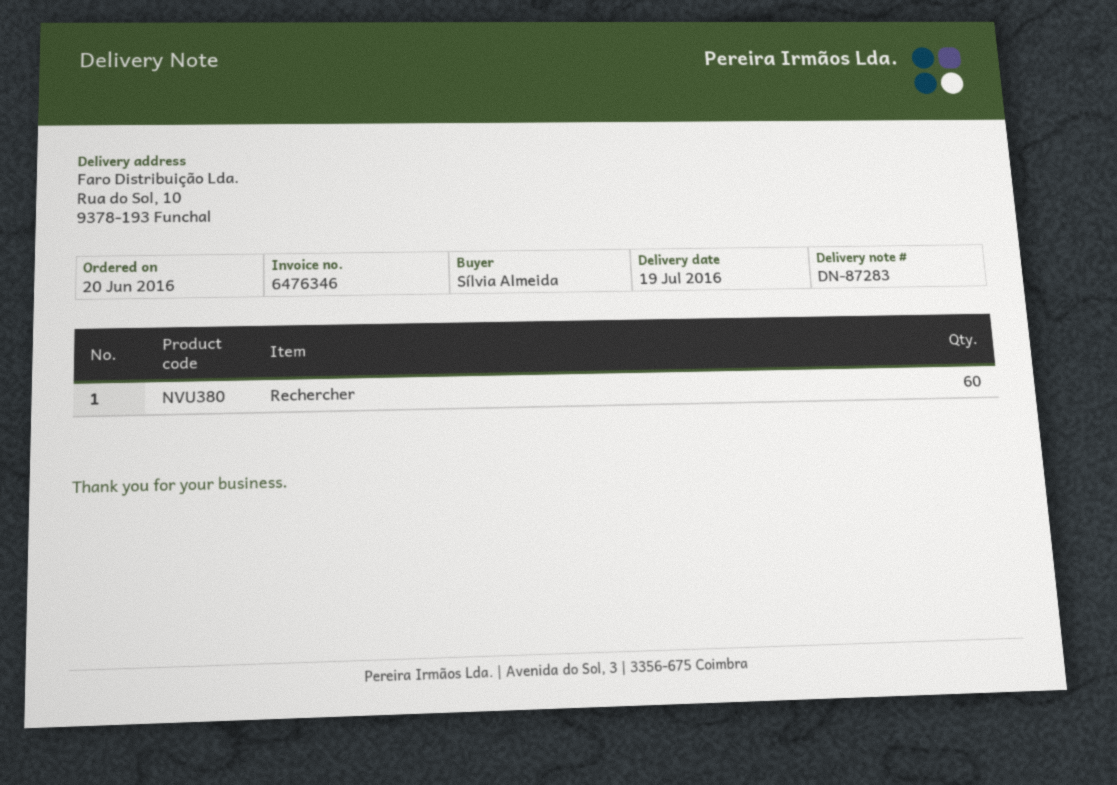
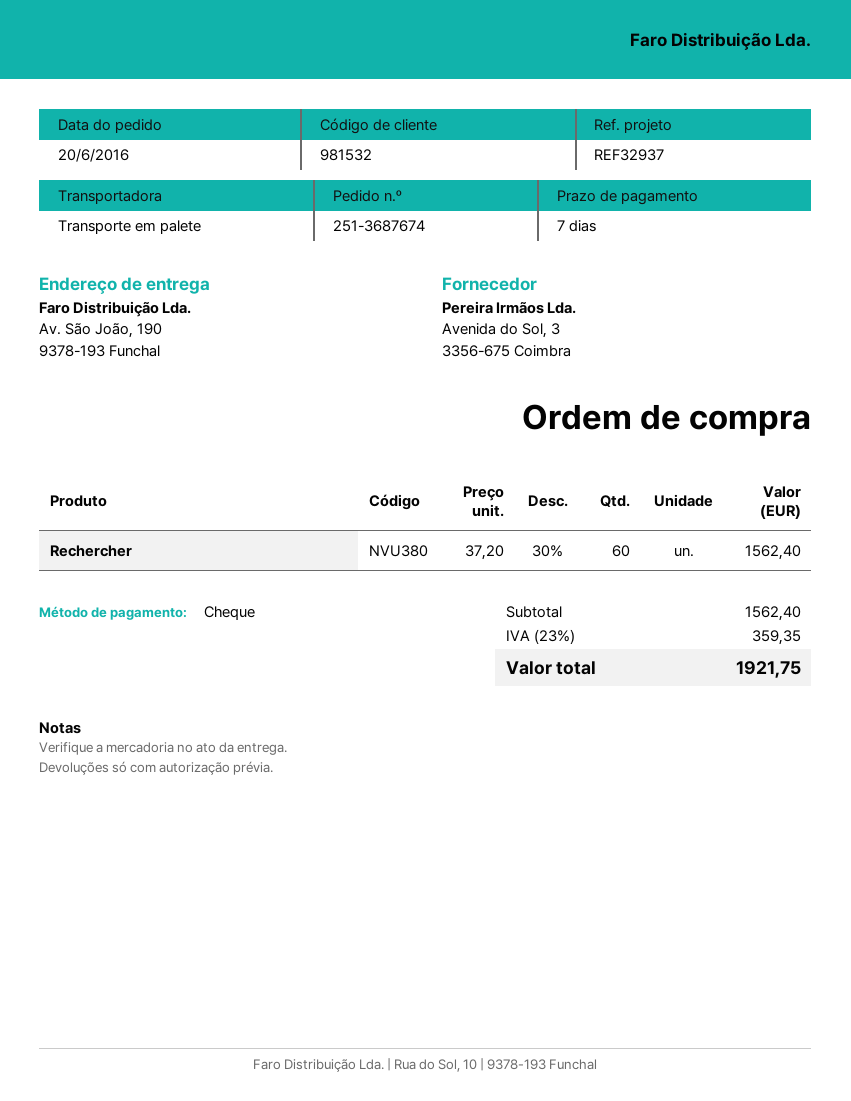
ship to: Rua do Sol, 10, 9378-193 Funchal -> Av. São João, 190, 9378-193 Funchal

